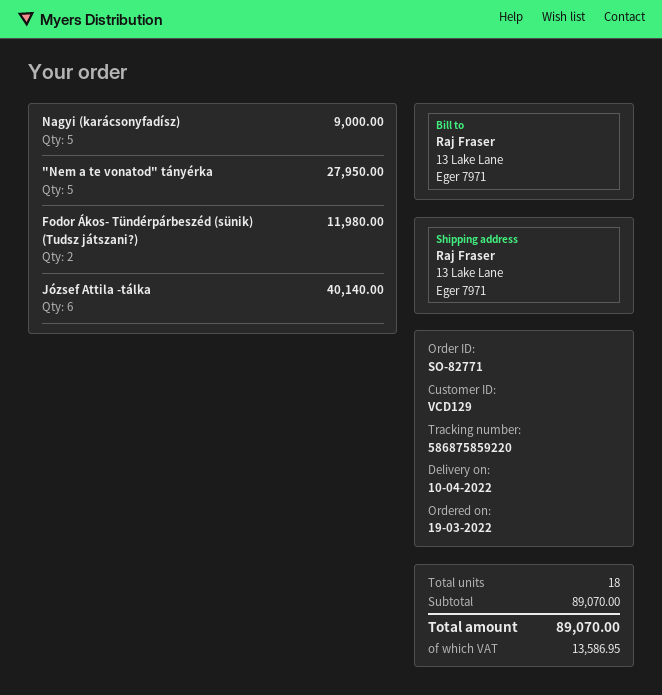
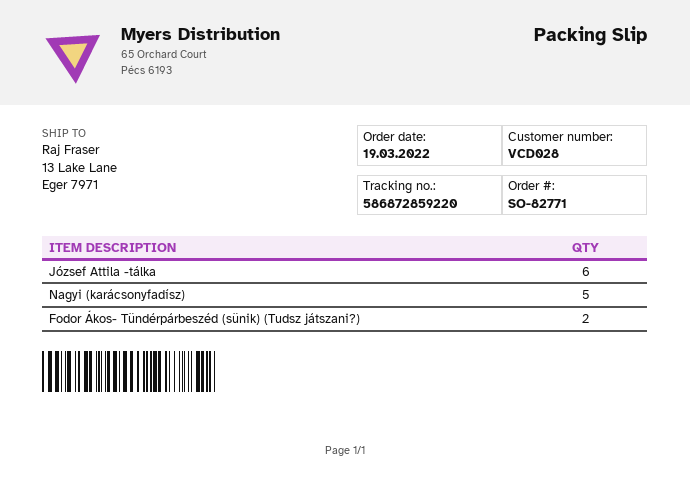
customer number: VCD129 -> VCD028
tracking number: 586875859220 -> 586872859220
"Nem a te vonatod" tányérka: 5 -> none

